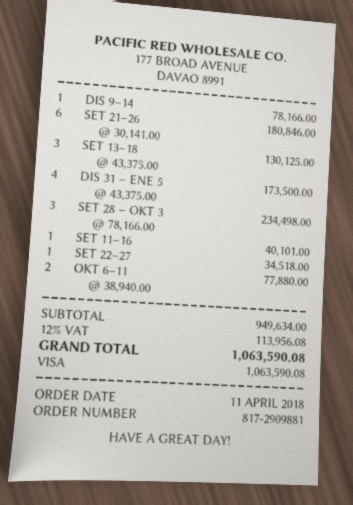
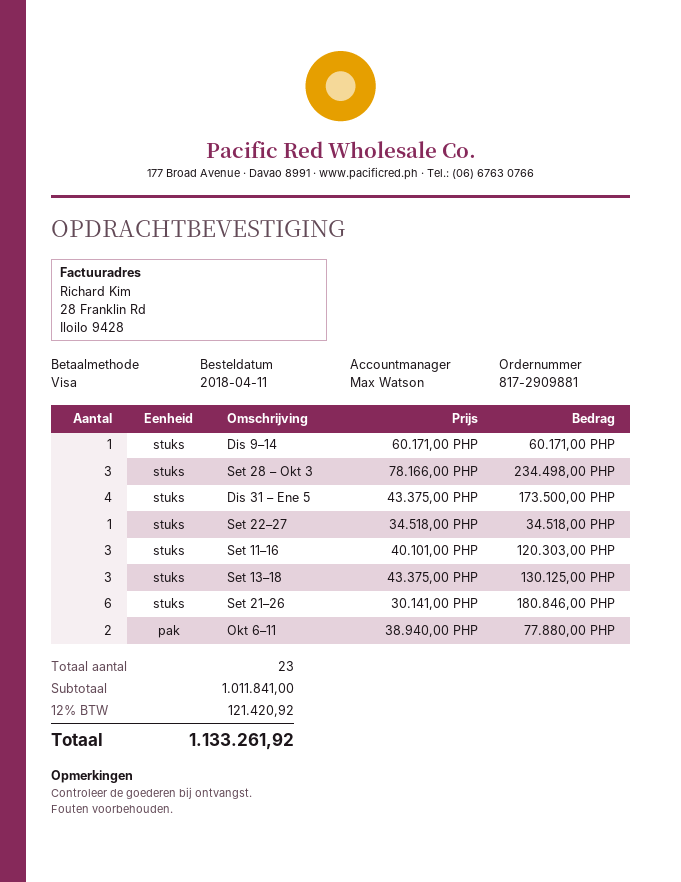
DIS 9–14: 1 x 78166.00 = 78166.00 -> 1 x 60171.00 = 60171.00
SET 11–16: 1 x 40101.00 = 40101.00 -> 3 x 40101.00 = 120303.00
subtotal: 949634.00 -> 1011841.00
tax: 12% = 113956.08 -> 12% = 121420.92
total: 1063590.08 -> 1133261.92

